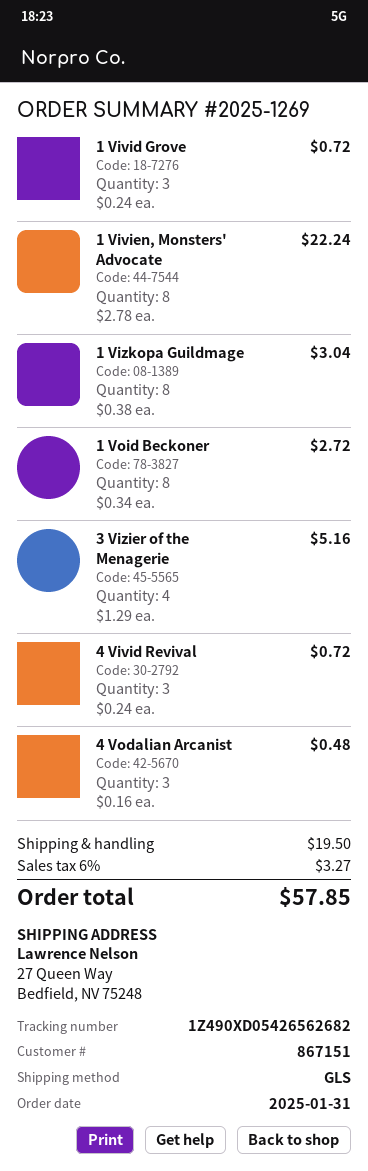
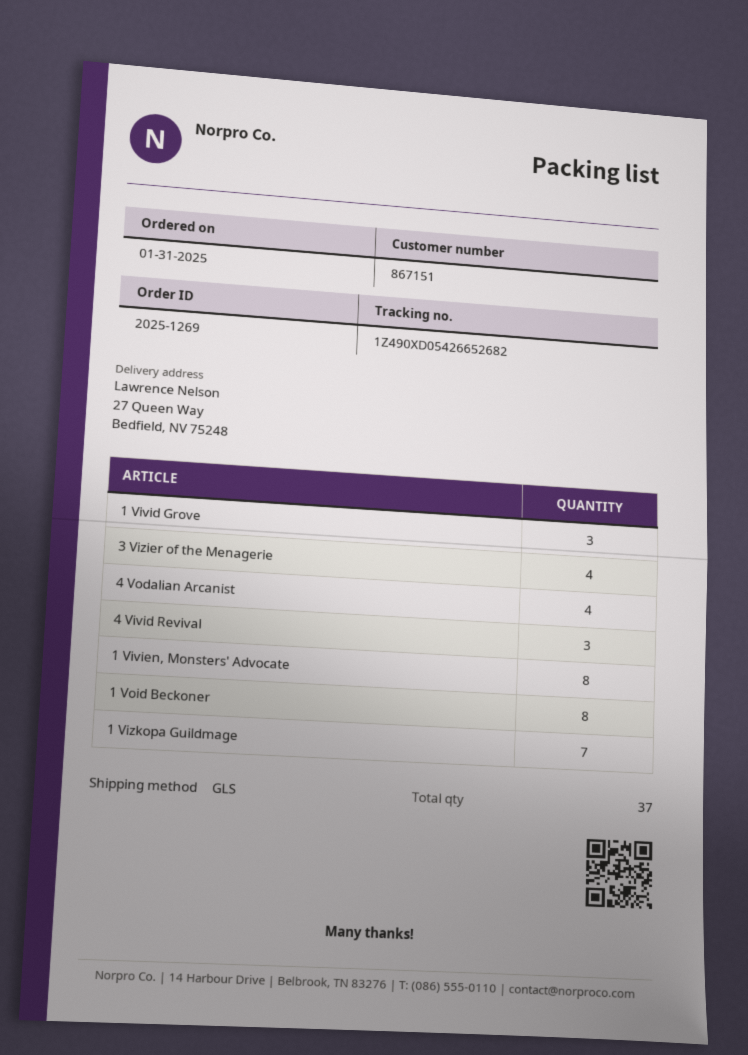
tracking number: 1Z490XD05426562682 -> 1Z490XD05426652682
1 Vizkopa Guildmage: 8 -> 7
4 Vodalian Arcanist: 3 -> 4

